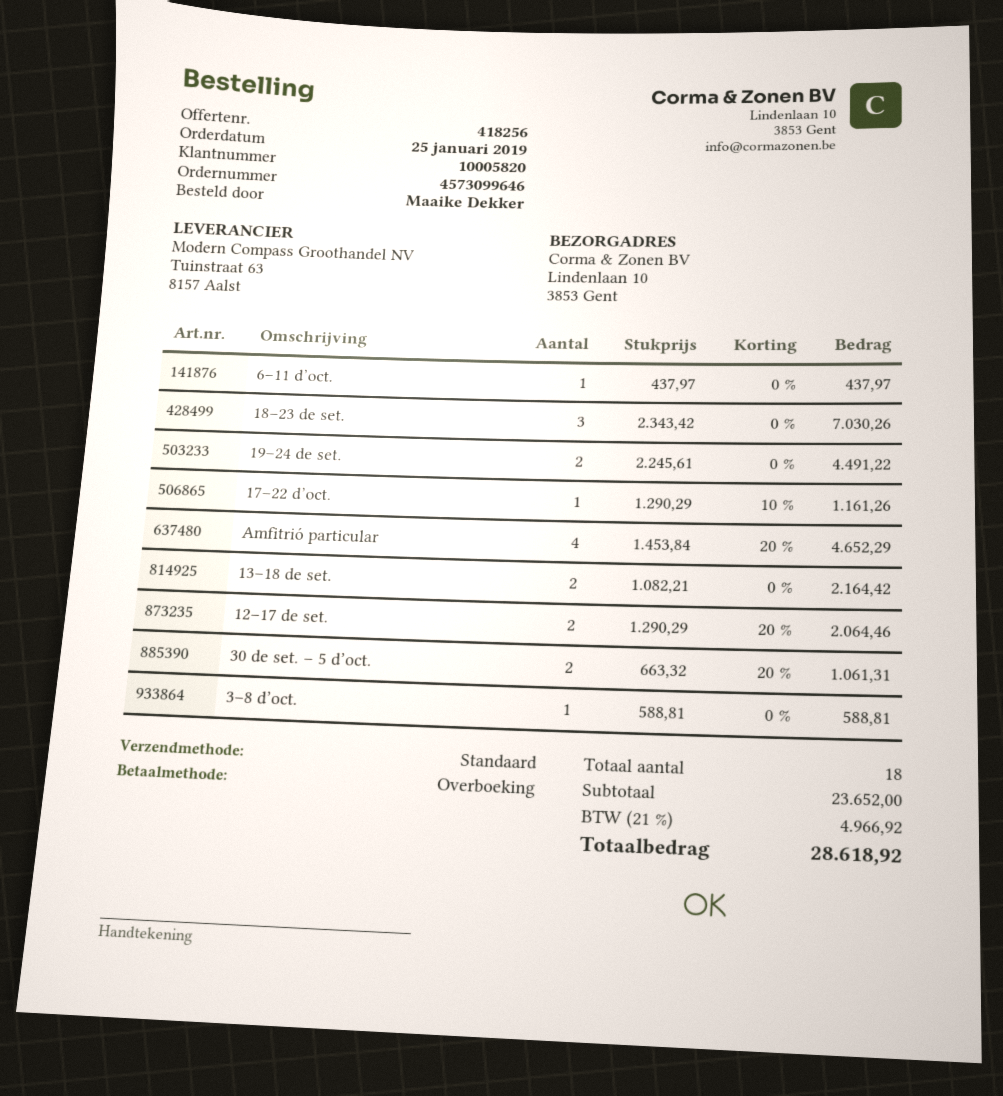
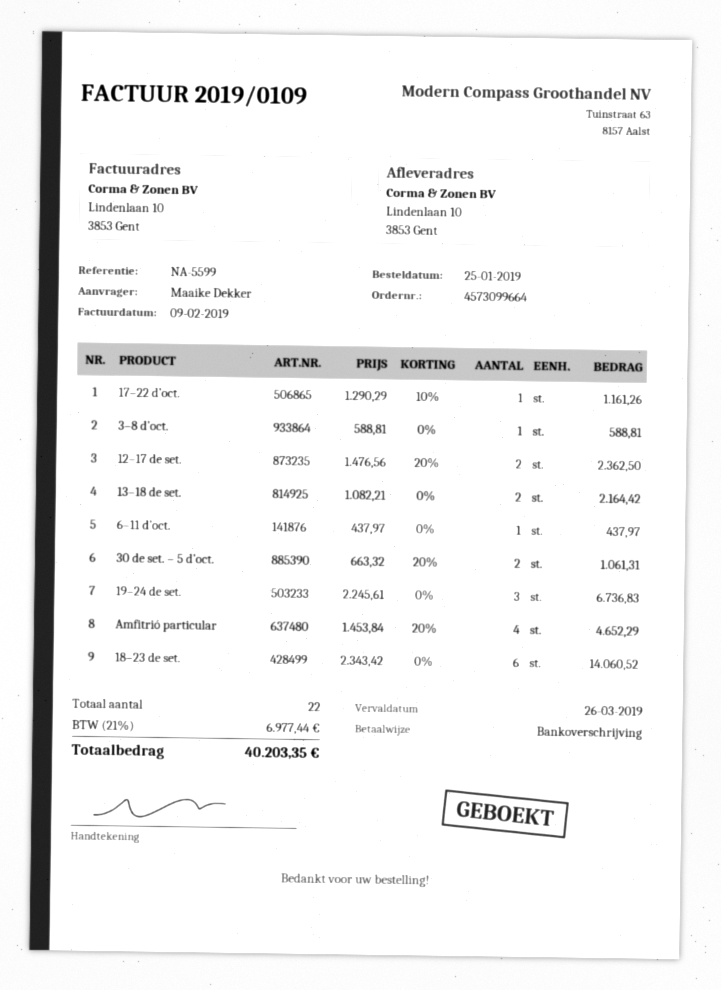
order number: 4573099646 -> 4573099664
18–23 de set.: 3 x 2343.42 = 7030.26 -> 6 x 2343.42 = 14060.52
19–24 de set.: 2 x 2245.61 = 4491.22 -> 3 x 2245.61 = 6736.83
12–17 de set.: 2 x 1290.29 - 20% = 2064.46 -> 2 x 1476.56 - 20% = 2362.50
total quantity: 18 -> 22
tax: 21% = 4966.92 -> 21% = 6977.44
total: 28618.92 -> 40203.35

